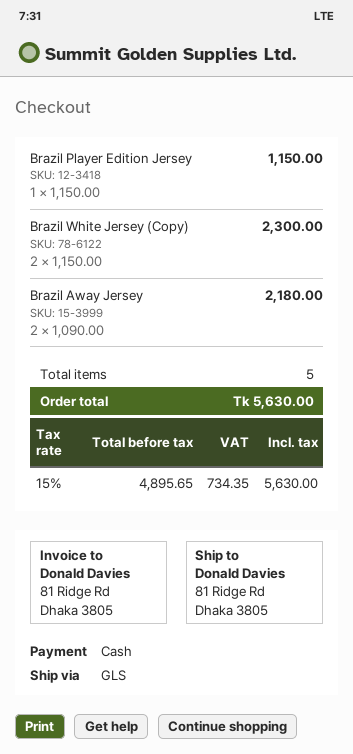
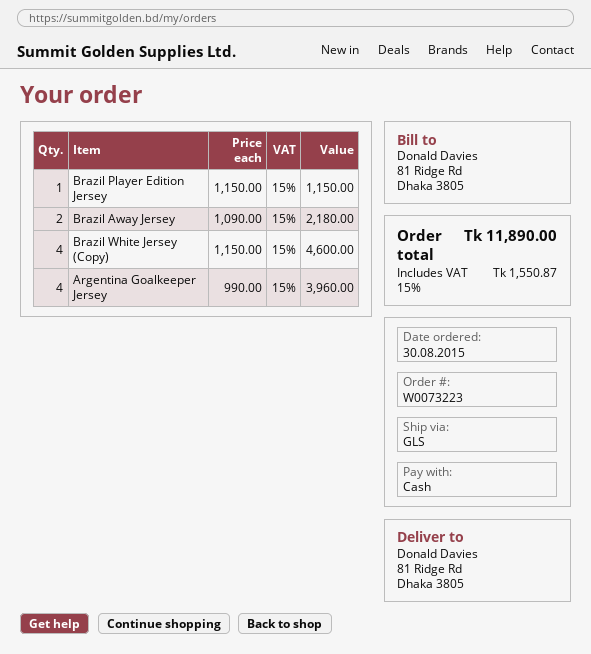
Brazil White Jersey (Copy): 2 x 1150.00 = 2300.00 -> 4 x 1150.00 = 4600.00
Argentina Goalkeeper Jersey: none -> 4 x 990.00 = 3960.00
tax: 15% = 734.35 -> 15% = 1550.87
total: 5630.00 -> 11890.00

